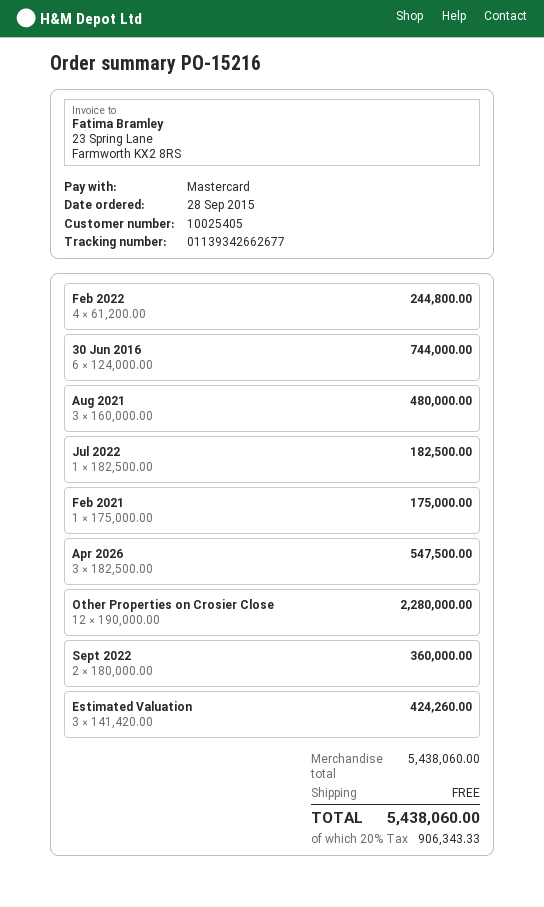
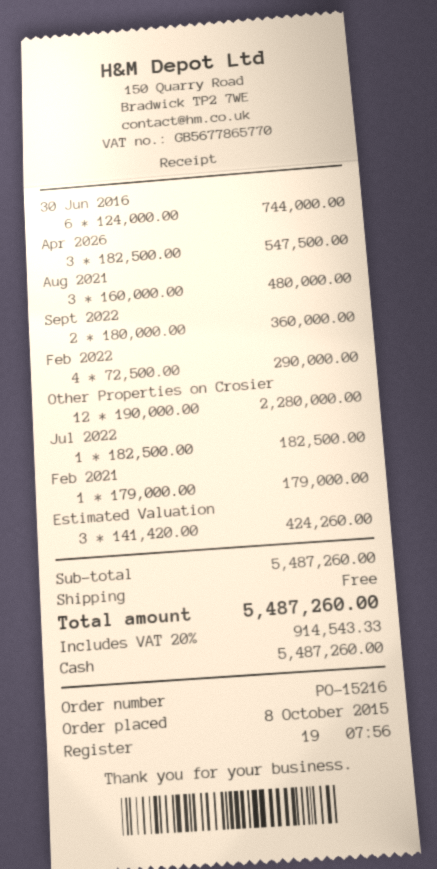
order date: 2015-09-28 -> 2015-10-08
payment method: Mastercard -> cash
Feb 2022: 4 x 61200.00 = 244800.00 -> 4 x 72500.00 = 290000.00
Feb 2021: 1 x 175000.00 = 175000.00 -> 1 x 179000.00 = 179000.00
subtotal: 5438060.00 -> 5487260.00
tax: 20% = 906343.33 -> 20% = 914543.33
total: 5438060.00 -> 5487260.00

